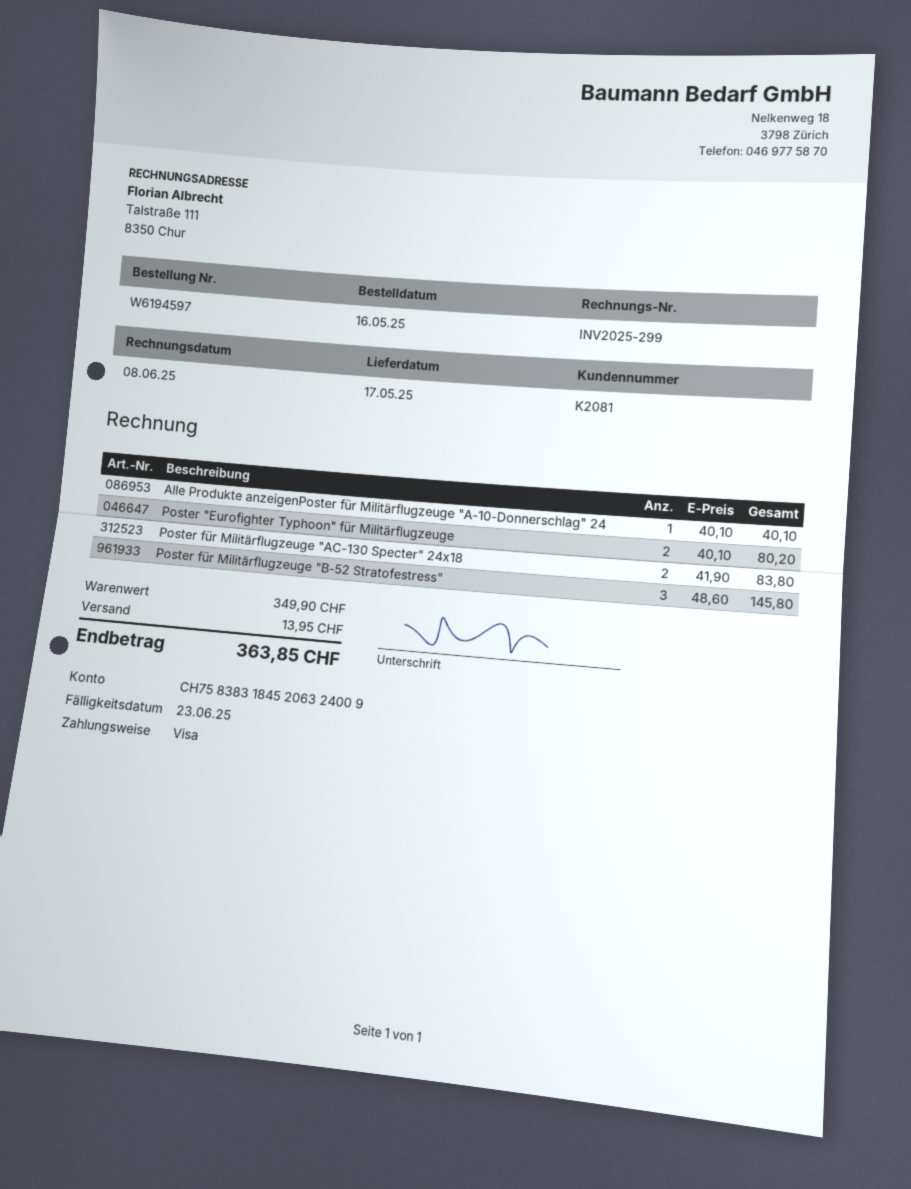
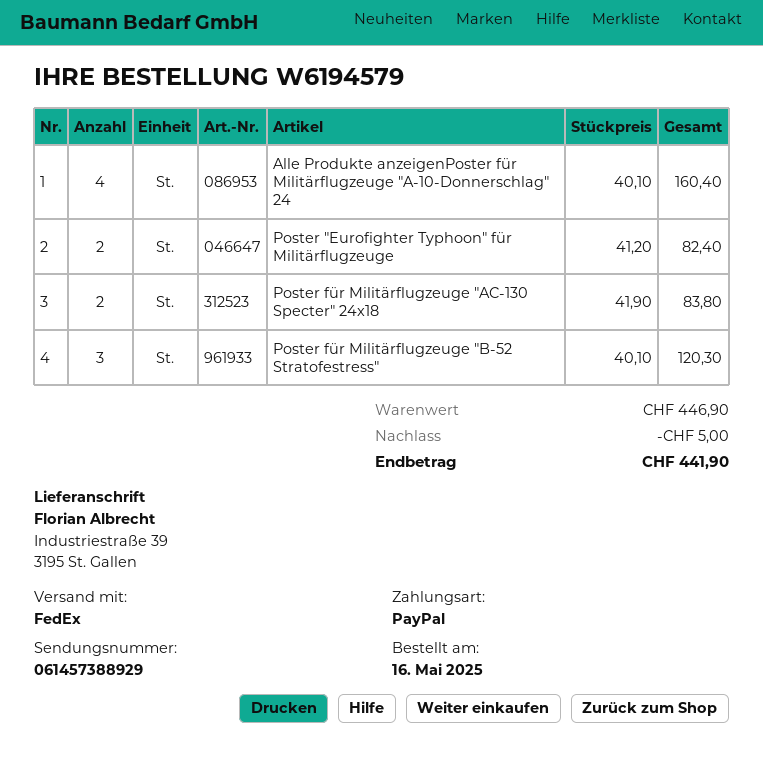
order number: W6194597 -> W6194579
payment method: Visa -> PayPal
Alle Produkte anzeigenPoster für Militärflugzeuge "A-10-Donnerschlag" 24: 1 x 40.10 = 40.10 -> 4 x 40.10 = 160.40
Poster "Eurofighter Typhoon" für Militärflugzeuge: 2 x 40.10 = 80.20 -> 2 x 41.20 = 82.40
Poster für Militärflugzeuge "B-52 Stratofestress": 3 x 48.60 = 145.80 -> 3 x 40.10 = 120.30
subtotal: 349.90 -> 446.90
discount: none -> 5.00
shipping: 13.95 -> none
total: 363.85 -> 441.90

